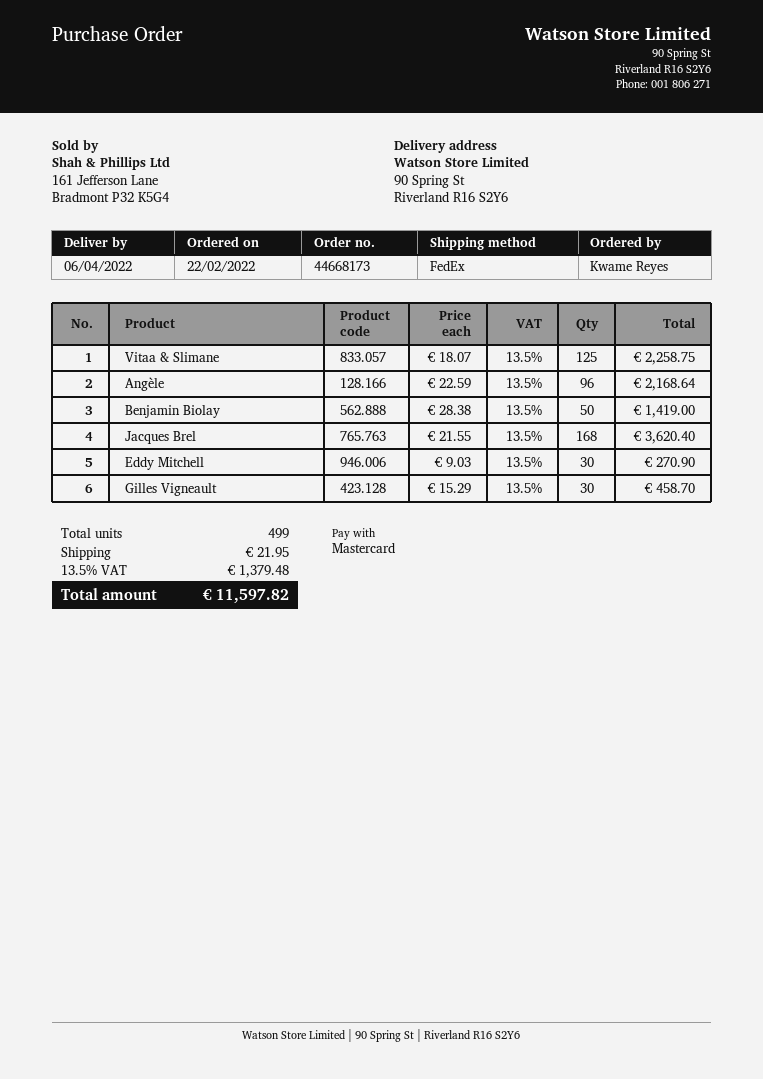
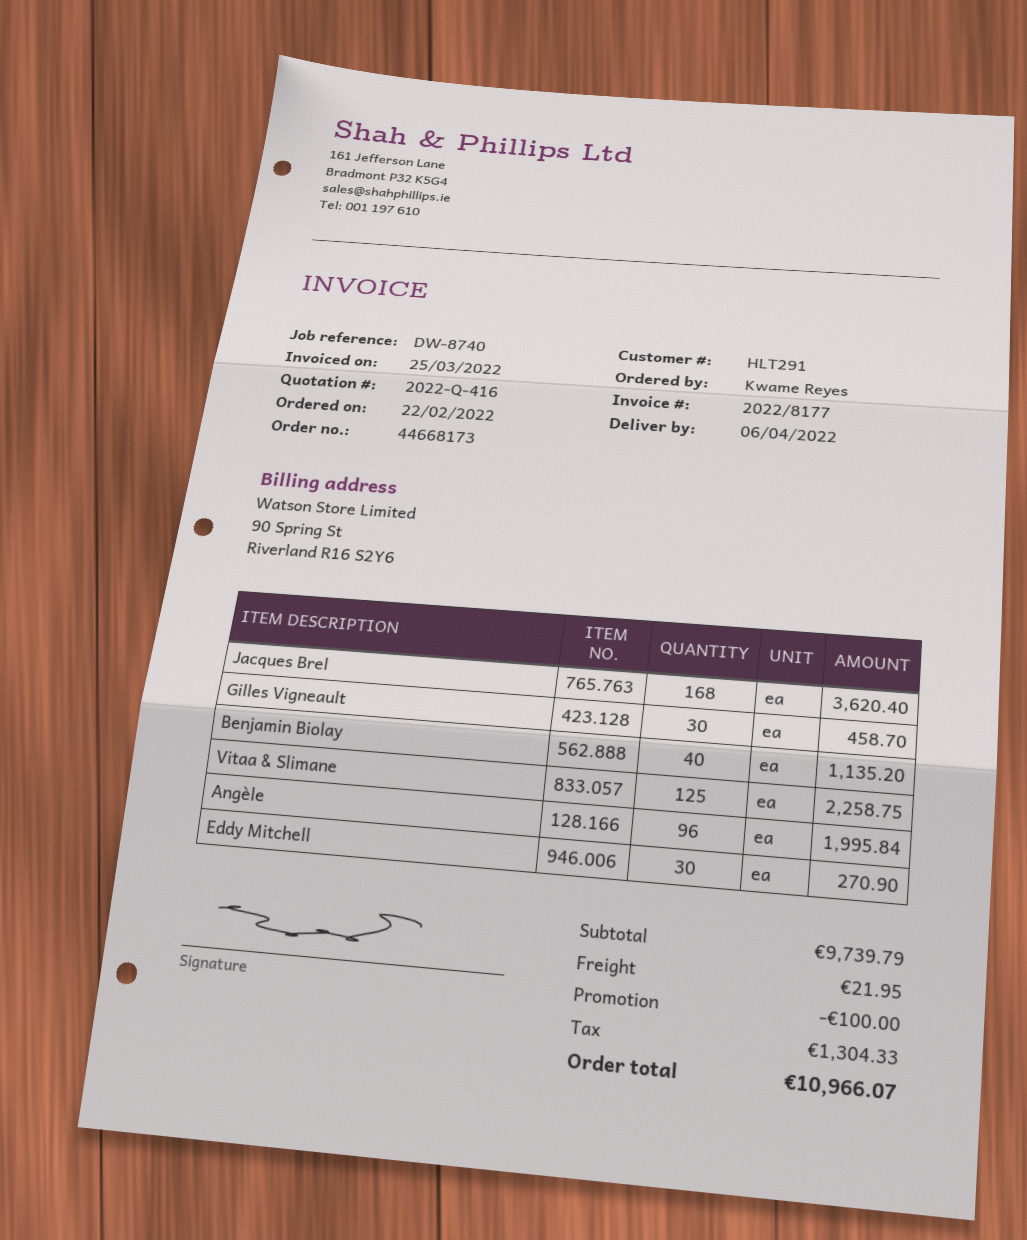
Angèle: 96 for 2168.64 -> 96 for 1995.84
Benjamin Biolay: 50 for 1419.00 -> 40 for 1135.20
discount: none -> 100.00
tax: 1379.48 -> 1304.33
total: 11597.82 -> 10966.07

